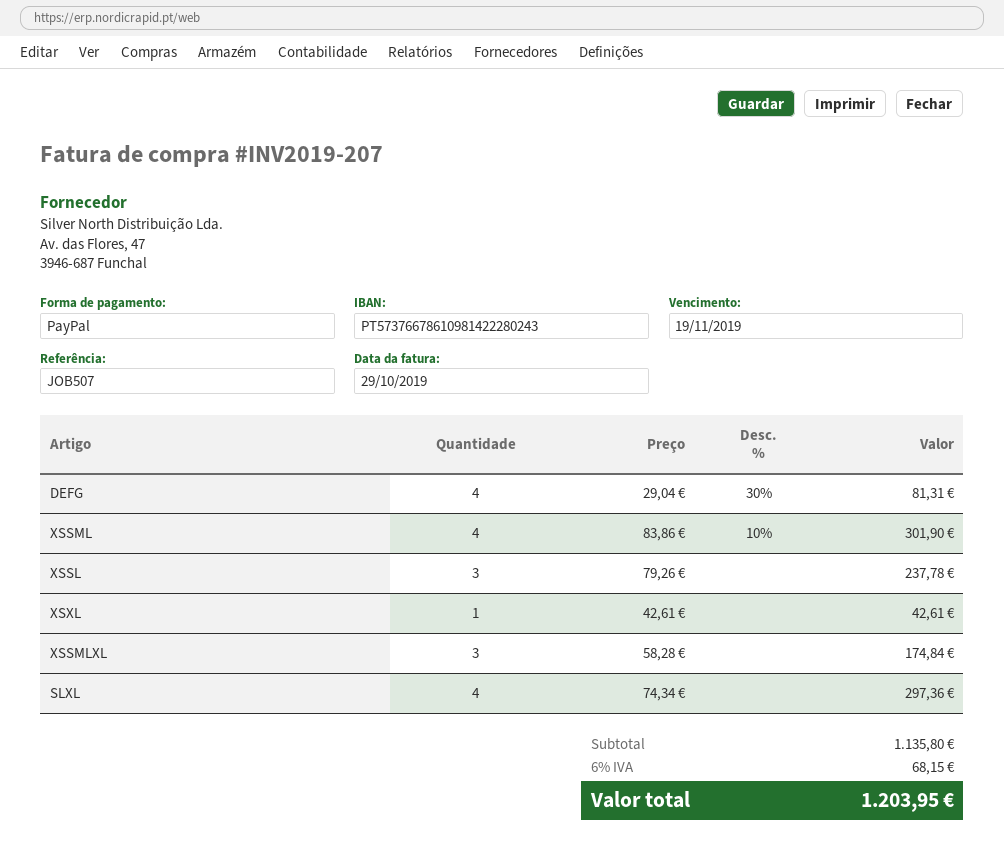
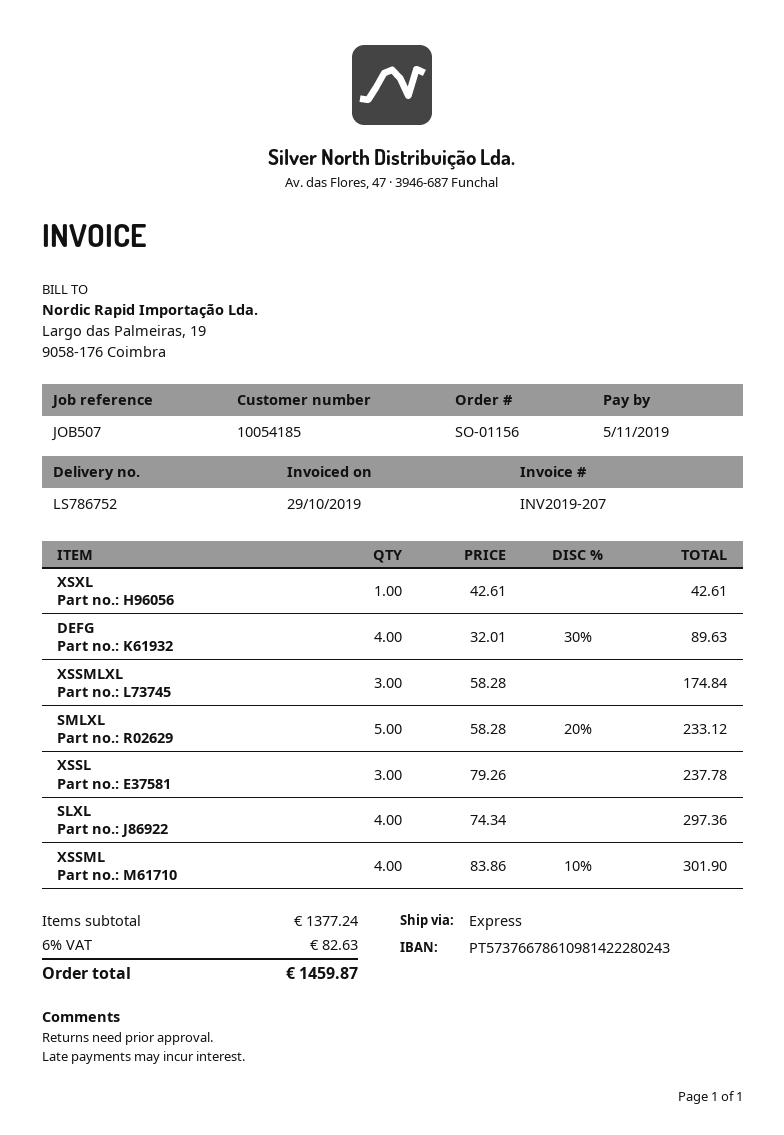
due date: 2019-11-19 -> 2019-11-05
DEFG: 4 x 29.04 - 30% = 81.31 -> 4 x 32.01 - 30% = 89.63
SMLXL: none -> 5 x 58.28 - 20% = 233.12
subtotal: 1135.80 -> 1377.24
tax: 6% = 68.15 -> 6% = 82.63
total: 1203.95 -> 1459.87

